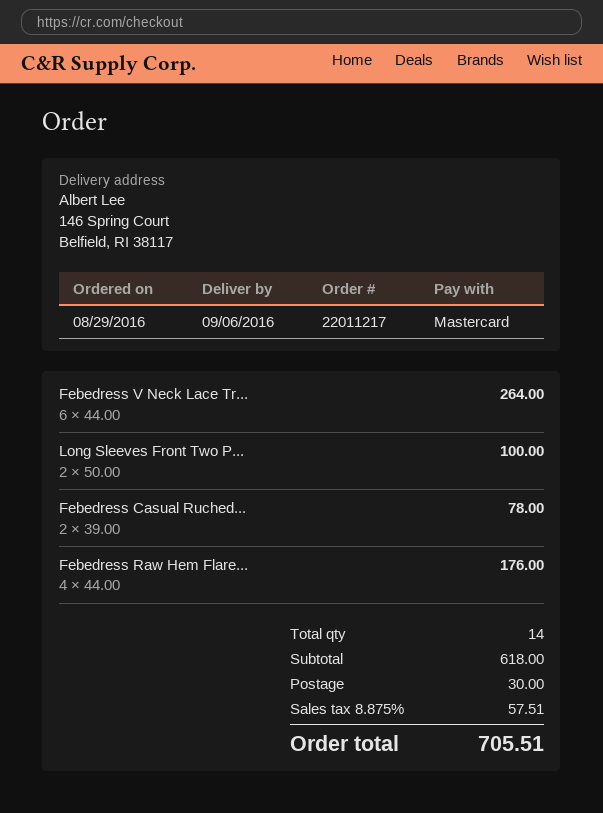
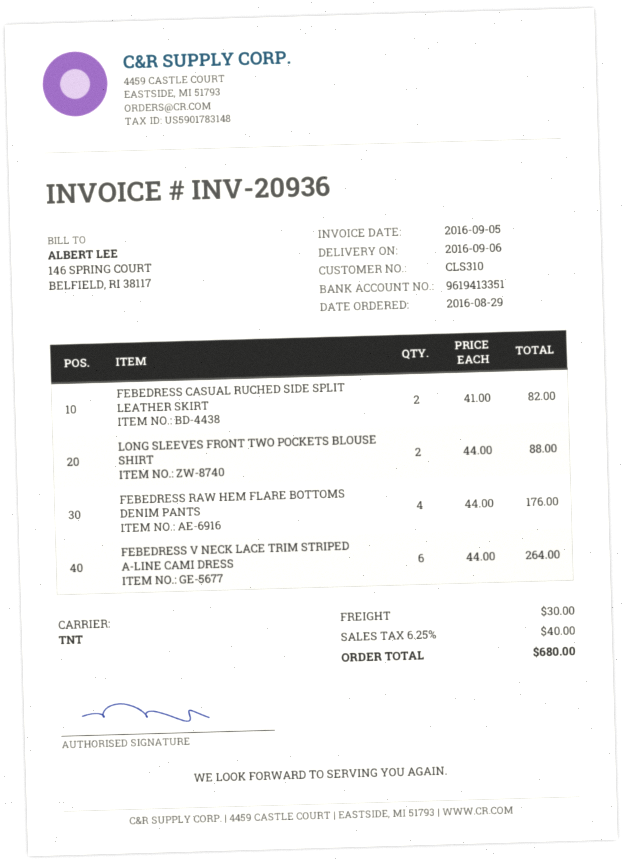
Long Sleeves Front Two P...: 2 x 50.00 = 100.00 -> 2 x 44.00 = 88.00
Febedress Casual Ruched...: 2 x 39.00 = 78.00 -> 2 x 41.00 = 82.00
tax: 8.875% = 57.51 -> 6.25% = 40.00
total: 705.51 -> 680.00

